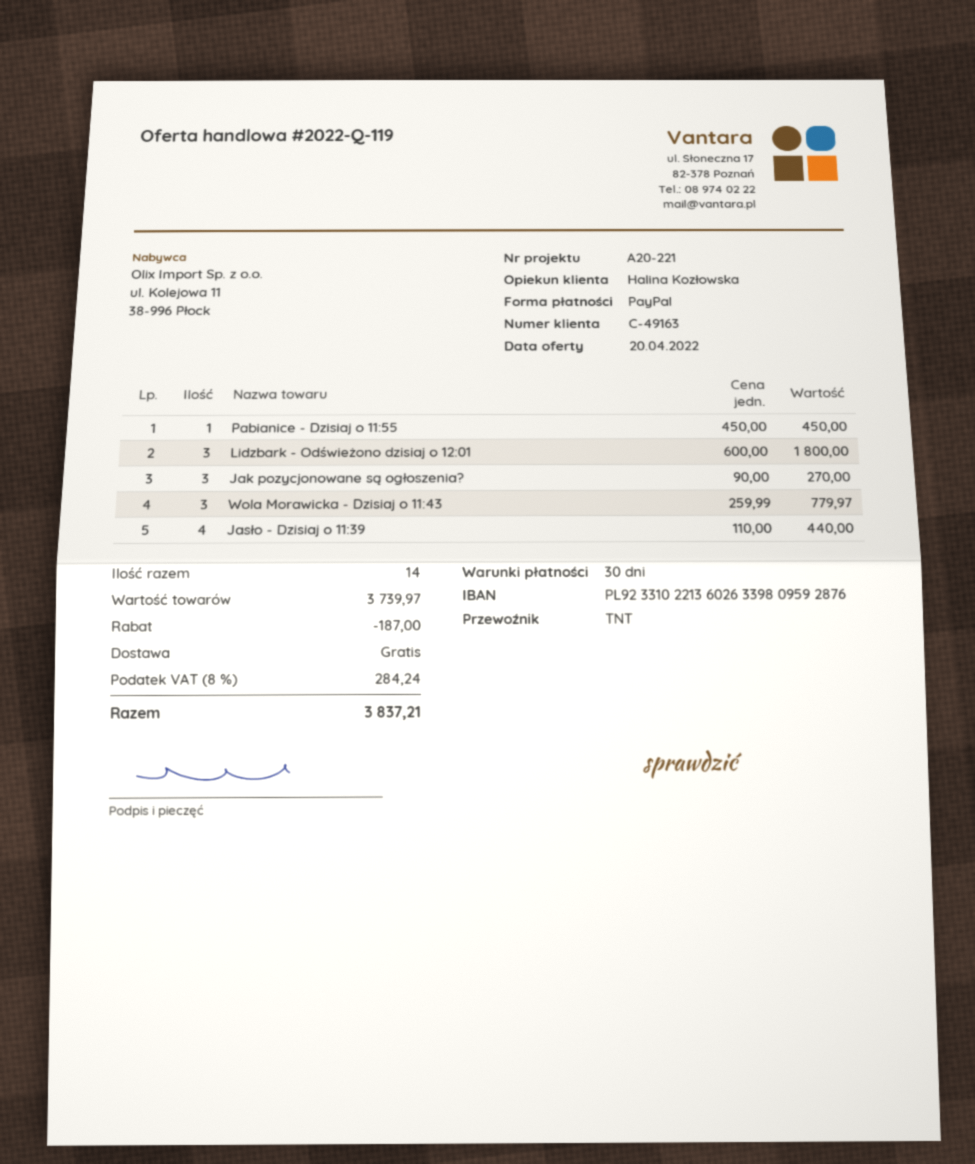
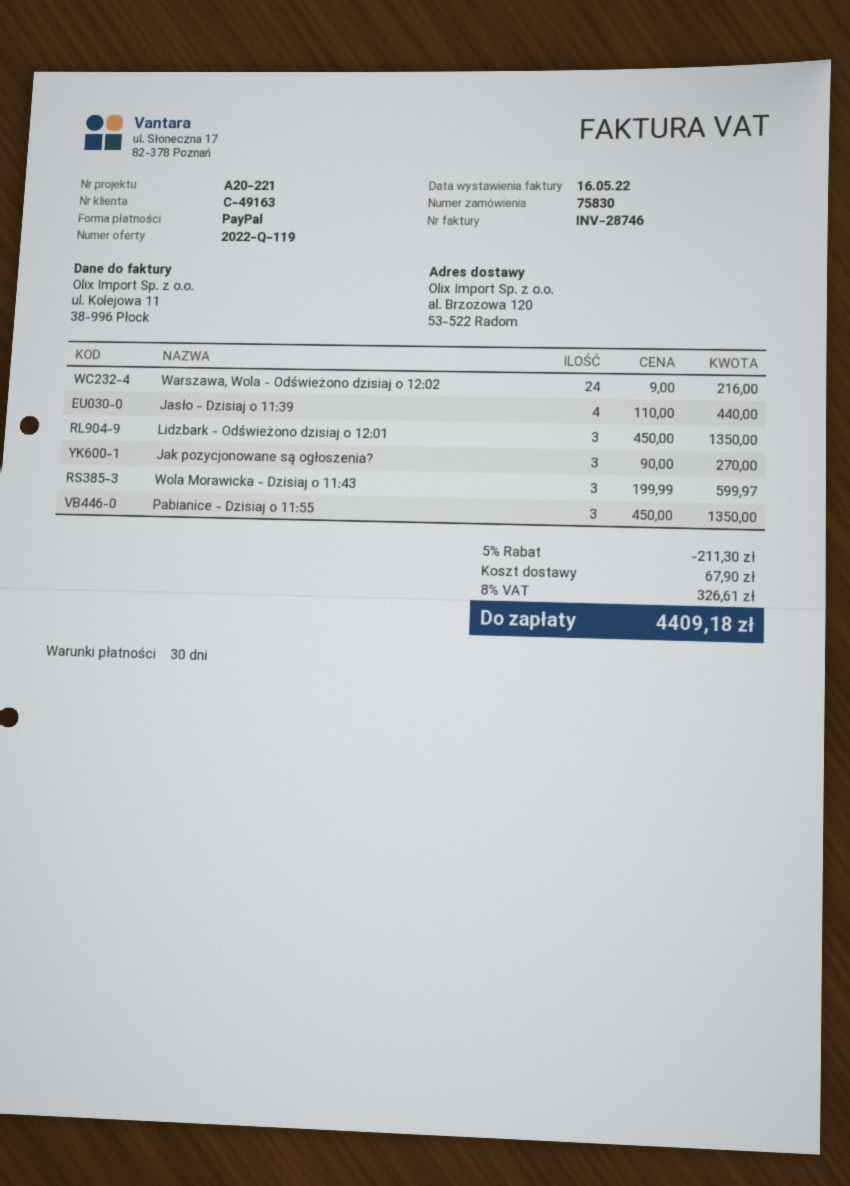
Pabianice - Dzisiaj o 11:55: 1 x 450.00 = 450.00 -> 3 x 450.00 = 1350.00
Lidzbark - Odświeżono dzisiaj o 12:01: 3 x 600.00 = 1800.00 -> 3 x 450.00 = 1350.00
Wola Morawicka - Dzisiaj o 11:43: 3 x 259.99 = 779.97 -> 3 x 199.99 = 599.97
Warszawa, Wola - Odświeżono dzisiaj o 12:02: none -> 24 x 9.00 = 216.00
discount: 187.00 -> 211.30
shipping: 0.00 -> 67.90
tax: 8% = 284.24 -> 8% = 326.61
total: 3837.21 -> 4409.18

